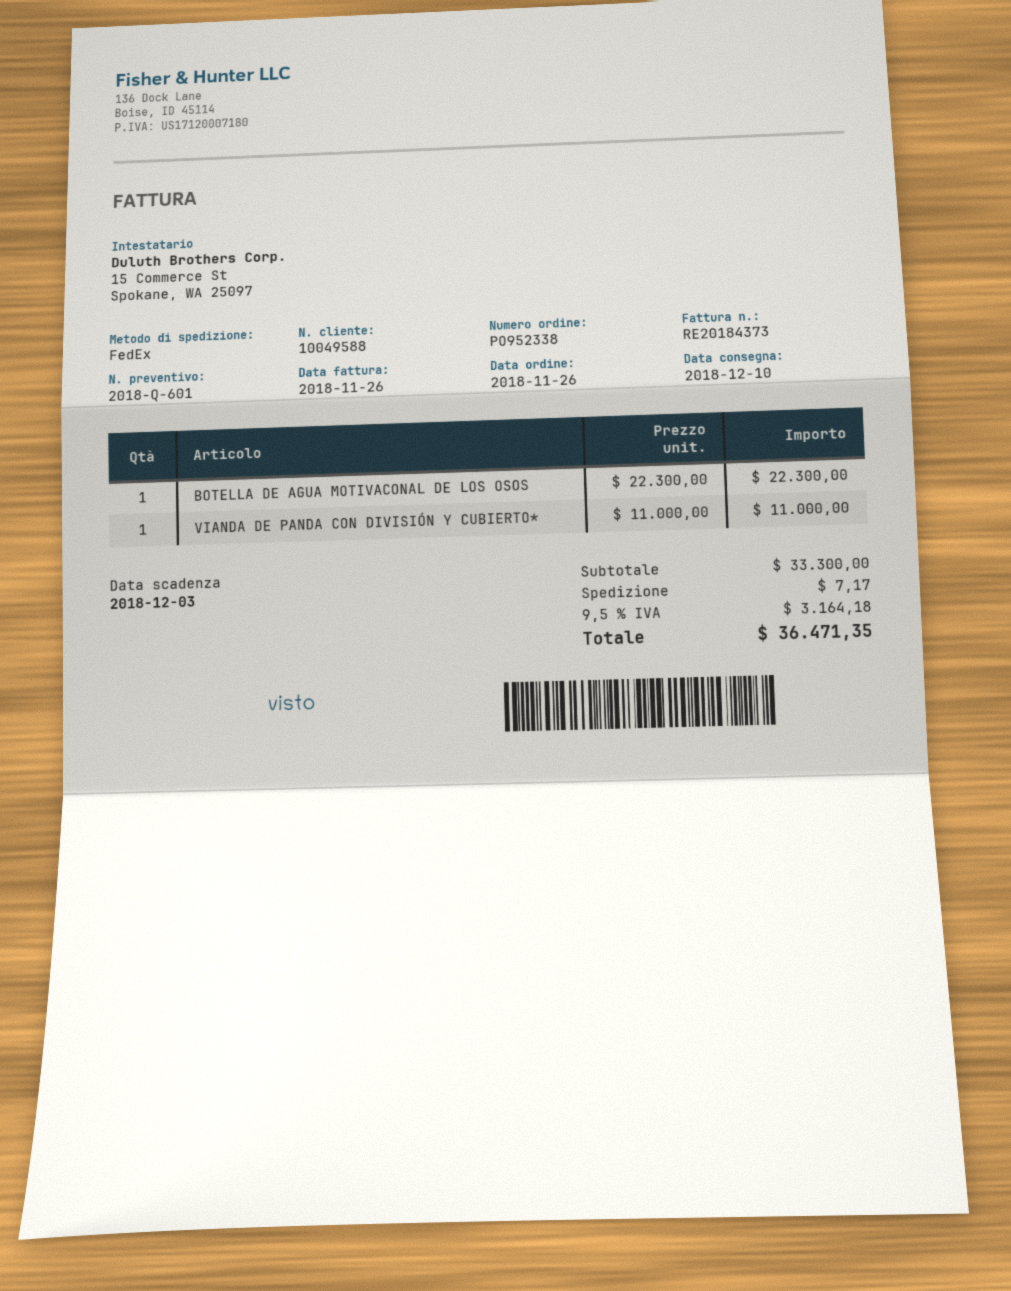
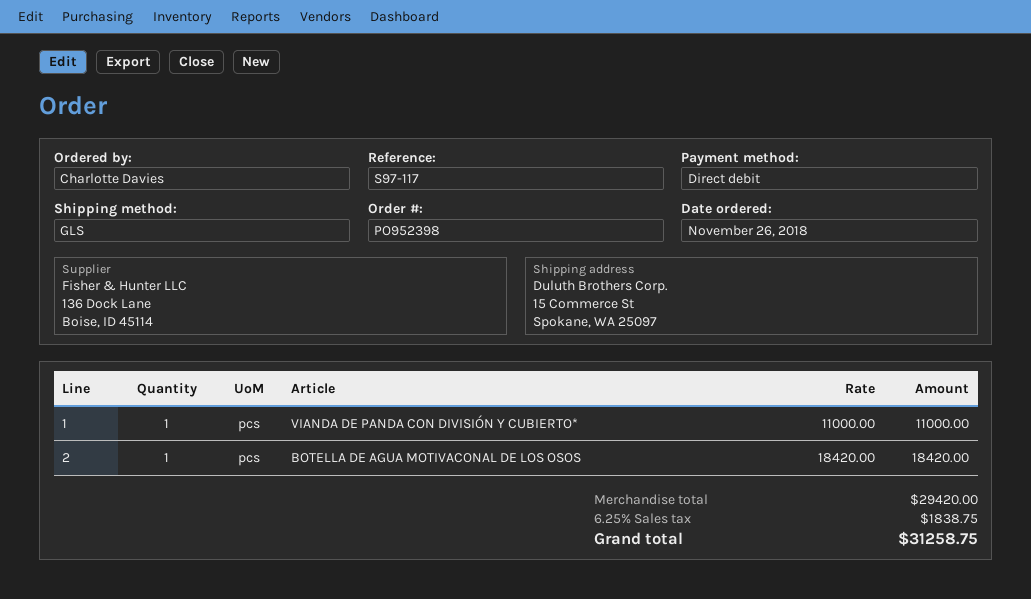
order number: PO952338 -> PO952398
shipping method: FedEx -> GLS
BOTELLA DE AGUA MOTIVACONAL DE LOS OSOS: 1 x 22300.00 = 22300.00 -> 1 x 18420.00 = 18420.00
subtotal: 33300.00 -> 29420.00
shipping: 7.17 -> none
tax: 9.5% = 3164.18 -> 6.25% = 1838.75
total: 36471.35 -> 31258.75

